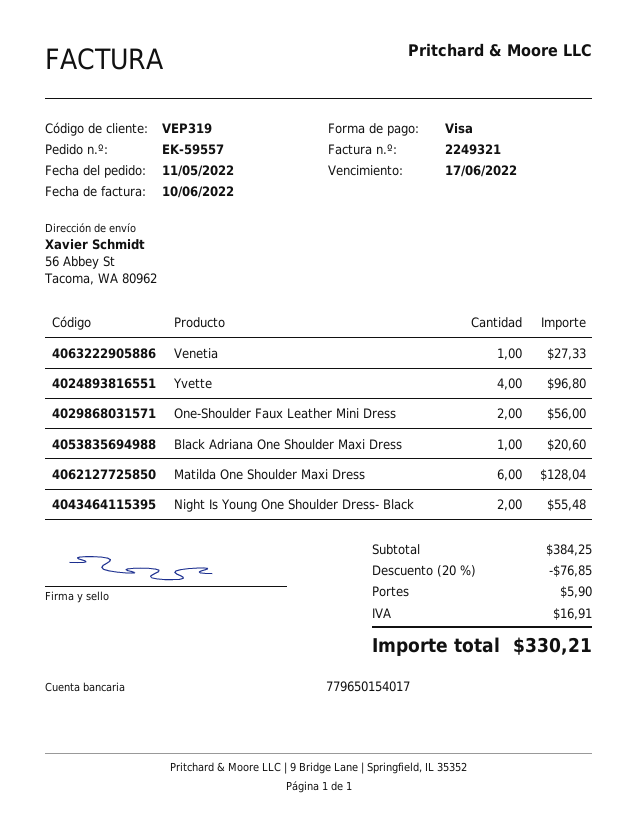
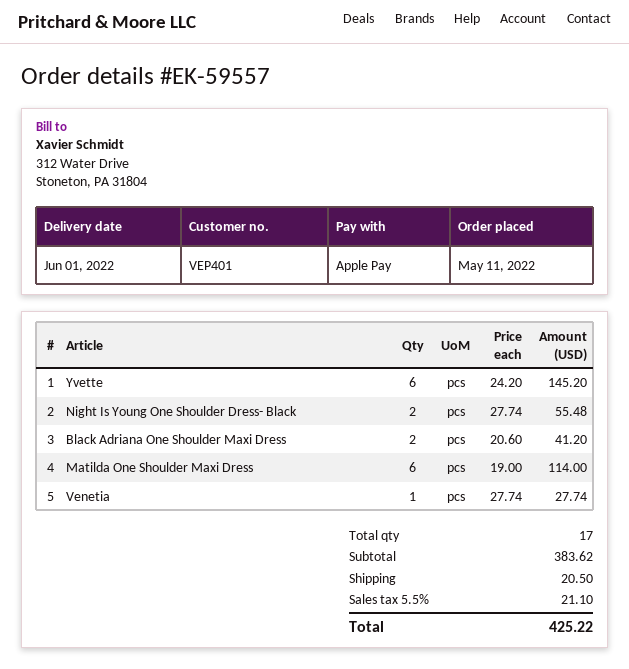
customer number: VEP319 -> VEP401
payment method: Visa -> Apple Pay
Venetia: 1 for 27.33 -> 1 for 27.74
Yvette: 4 for 96.80 -> 6 for 145.20
One-Shoulder Faux Leather Mini Dress: 2 for 56.00 -> none
Black Adriana One Shoulder Maxi Dress: 1 for 20.60 -> 2 for 41.20
Matilda One Shoulder Maxi Dress: 6 for 128.04 -> 6 for 114.00
subtotal: 384.25 -> 383.62
discount: 20% = 76.85 -> none
shipping: 5.90 -> 20.50
tax: 16.91 -> 21.10
total: 330.21 -> 425.22

